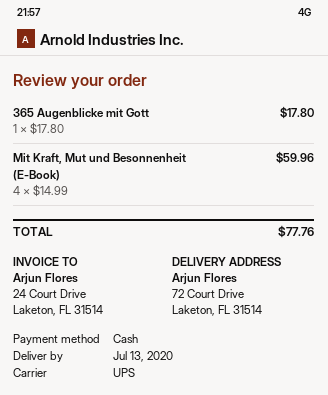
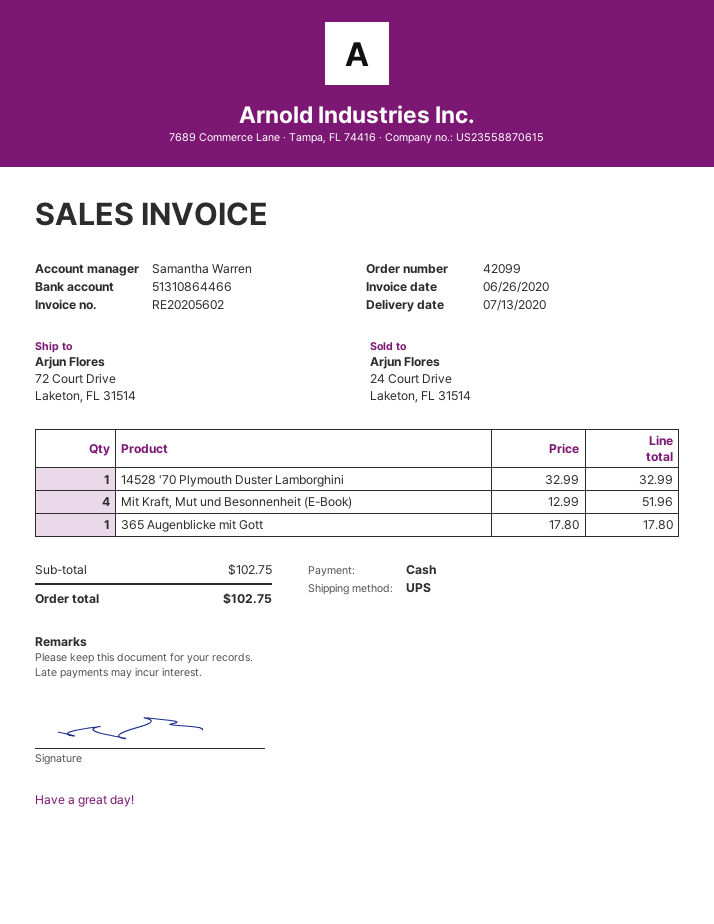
Mit Kraft, Mut und Besonnenheit (E-Book): 4 x 14.99 = 59.96 -> 4 x 12.99 = 51.96
14528 '70 Plymouth Duster Lamborghini: none -> 1 x 32.99 = 32.99
total: 77.76 -> 102.75

